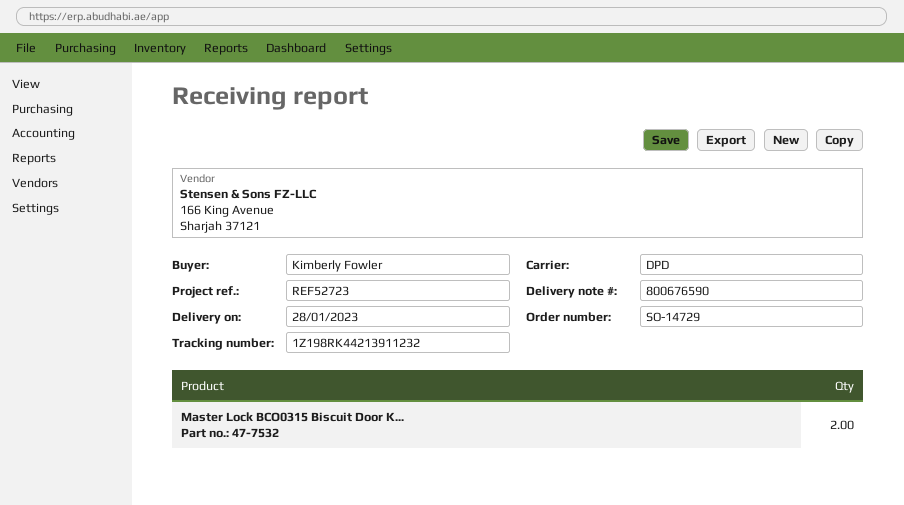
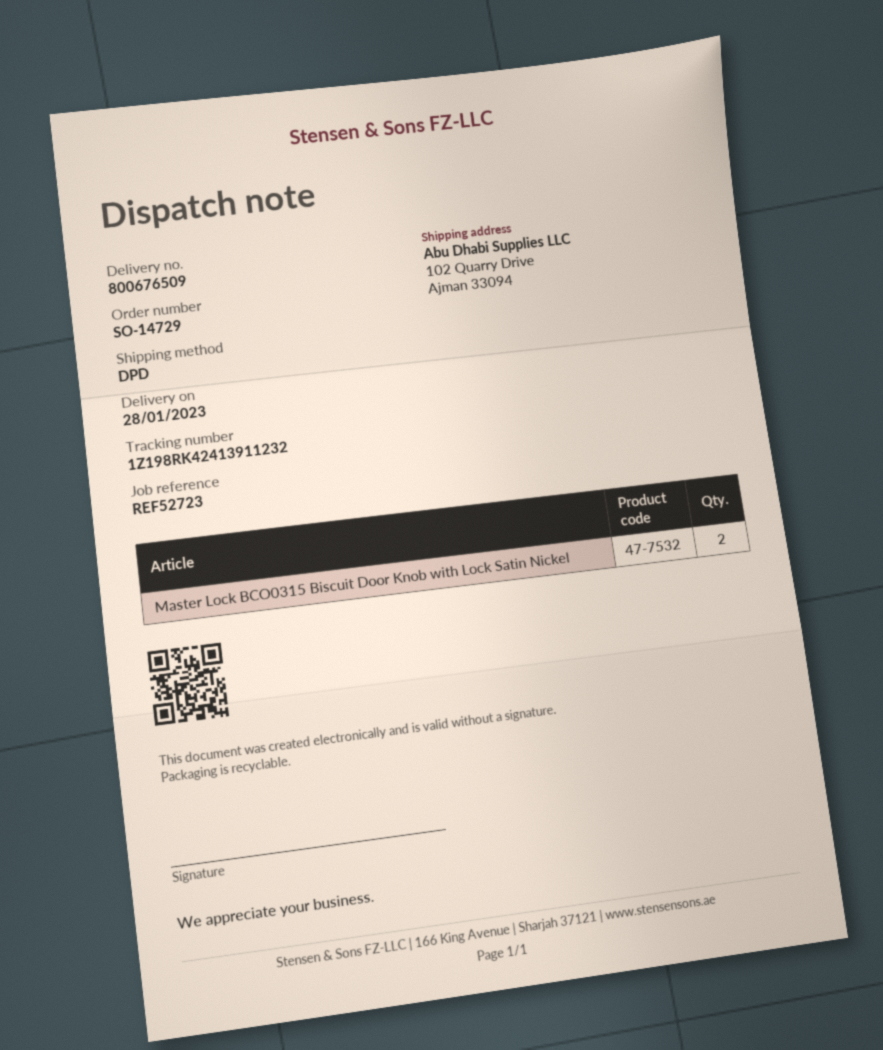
delivery note number: 800676590 -> 800676509
tracking number: 1Z198RK44213911232 -> 1Z198RK42413911232

